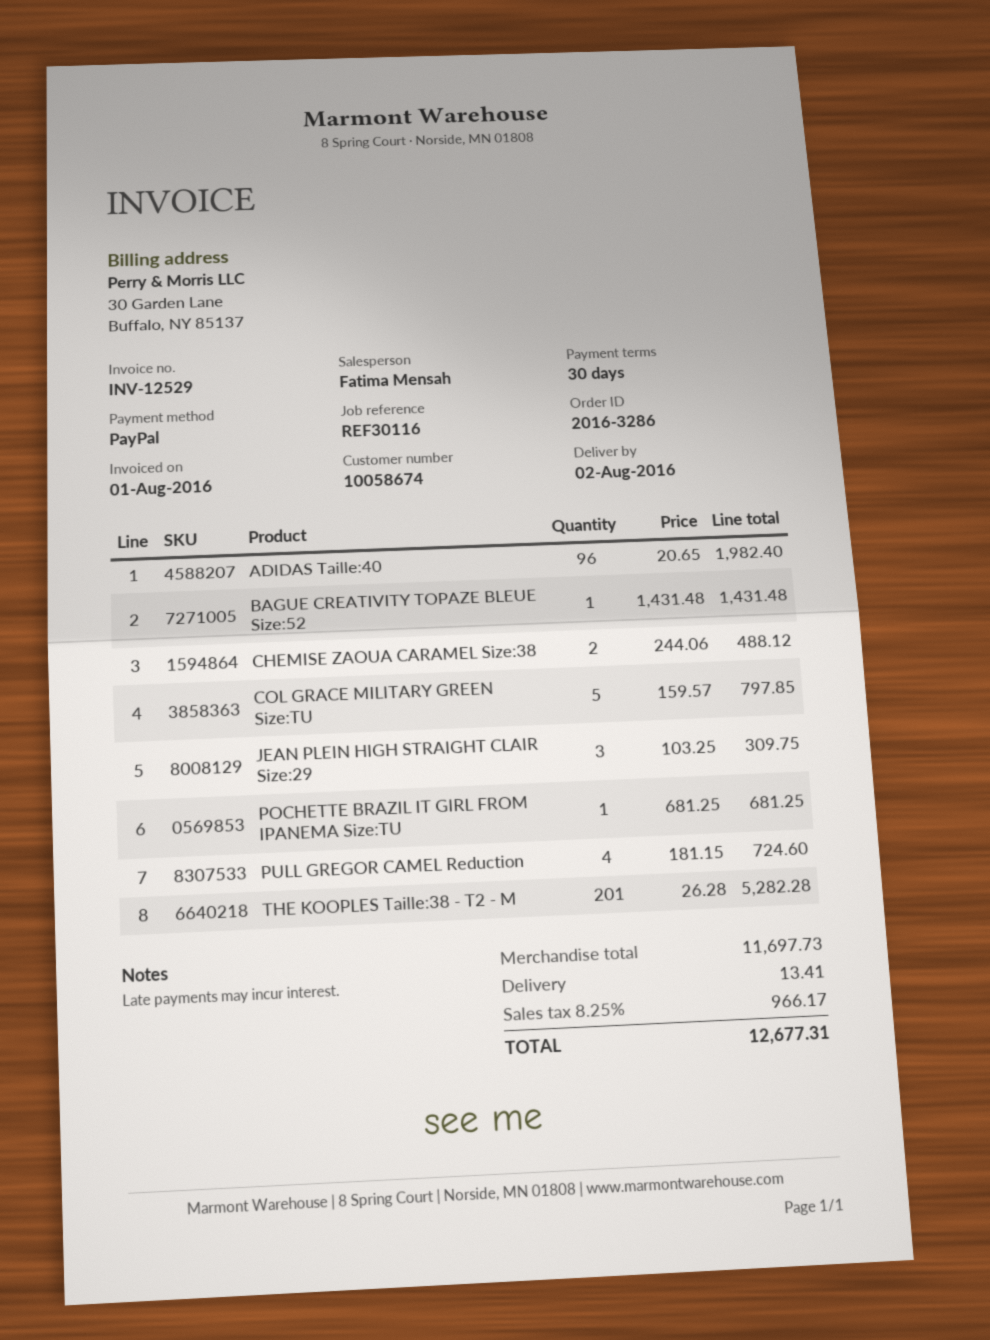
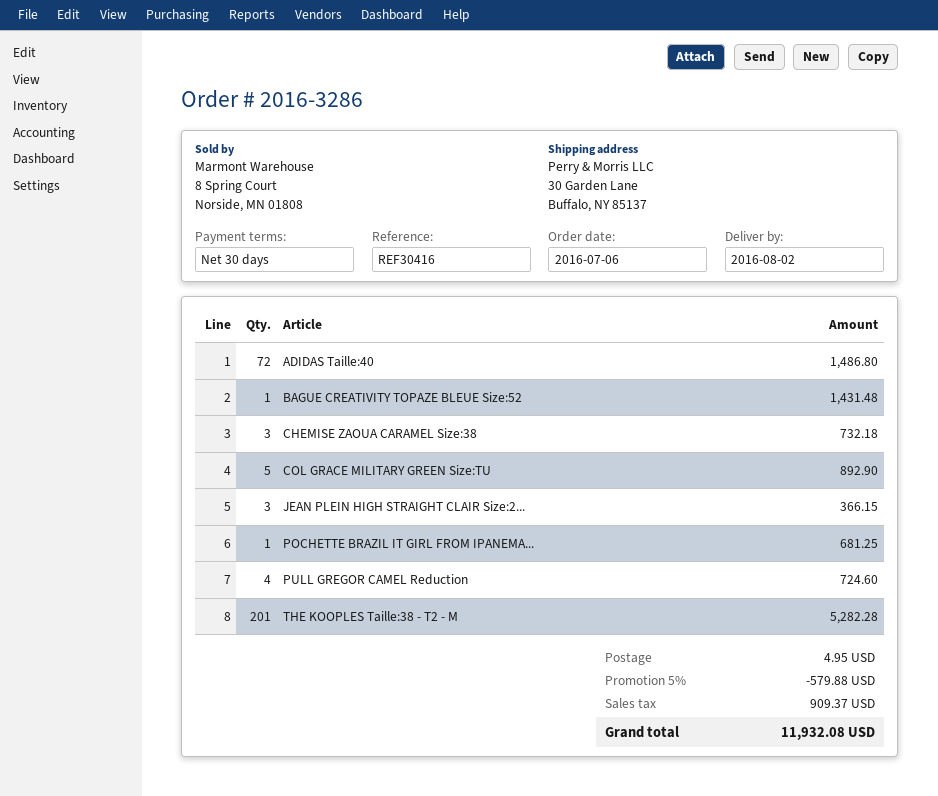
reference: REF30116 -> REF30416
ADIDAS Taille:40: 96 for 1982.40 -> 72 for 1486.80
CHEMISE ZAOUA CARAMEL Size:38: 2 for 488.12 -> 3 for 732.18
COL GRACE MILITARY GREEN Size:TU: 5 for 797.85 -> 5 for 892.90
JEAN PLEIN HIGH STRAIGHT CLAIR Size:29: 3 for 309.75 -> 3 for 366.15
discount: none -> 5% = 579.88
shipping: 13.41 -> 4.95
tax: 966.17 -> 909.37
total: 12677.31 -> 11932.08

